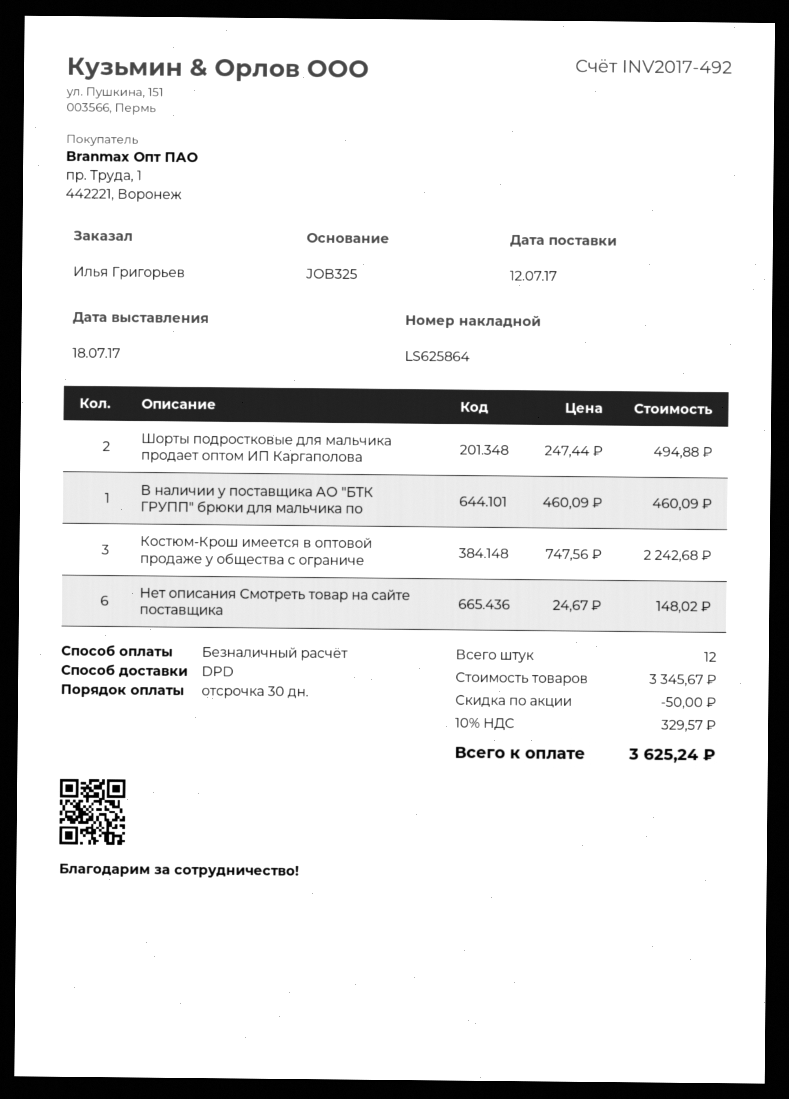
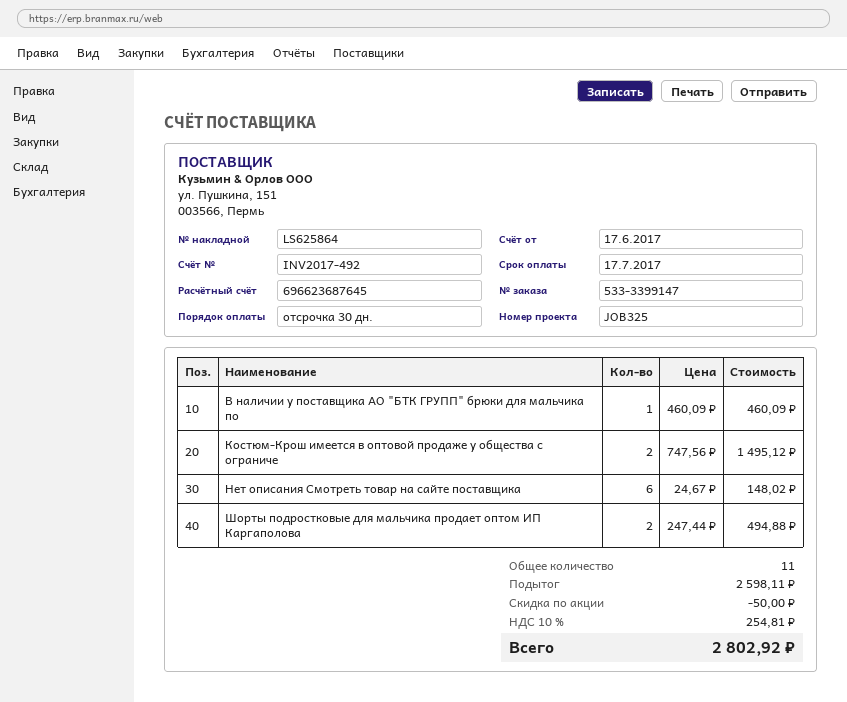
invoice date: 2017-07-18 -> 2017-06-17
Костюм-Крош имеется в оптовой продаже у общества с ограниче: 3 x 747.56 = 2242.68 -> 2 x 747.56 = 1495.12
total quantity: 12 -> 11
subtotal: 3345.67 -> 2598.11
tax: 10% = 329.57 -> 10% = 254.81
total: 3625.24 -> 2802.92

